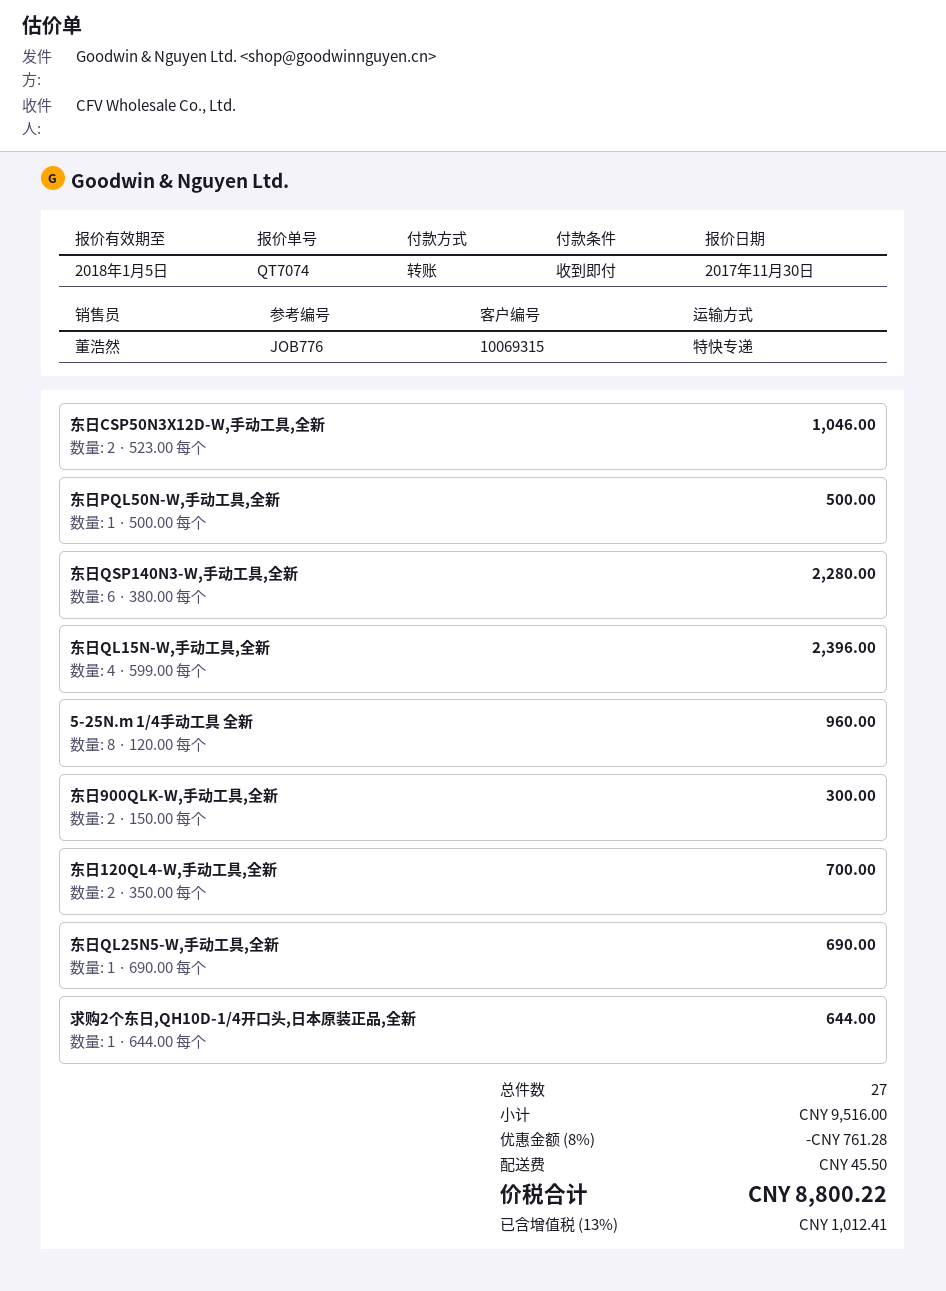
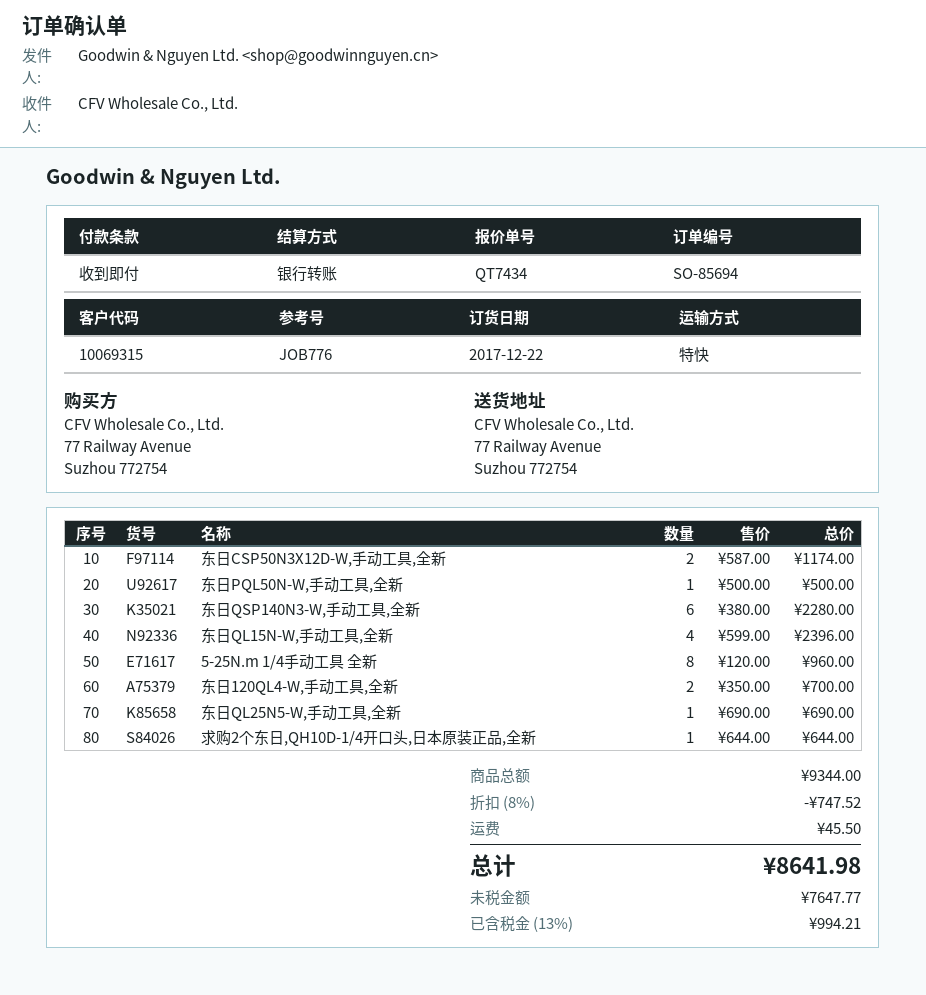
quote number: QT7074 -> QT7434
东日CSP50N3X12D-W,手动工具,全新: 2 x 523.00 = 1046.00 -> 2 x 587.00 = 1174.00
东日900QLK-W,手动工具,全新: 2 x 150.00 = 300.00 -> none
subtotal: 9516.00 -> 9344.00
discount: 8% = 761.28 -> 8% = 747.52
tax: 13% = 1012.41 -> 13% = 994.21
total: 8800.22 -> 8641.98

